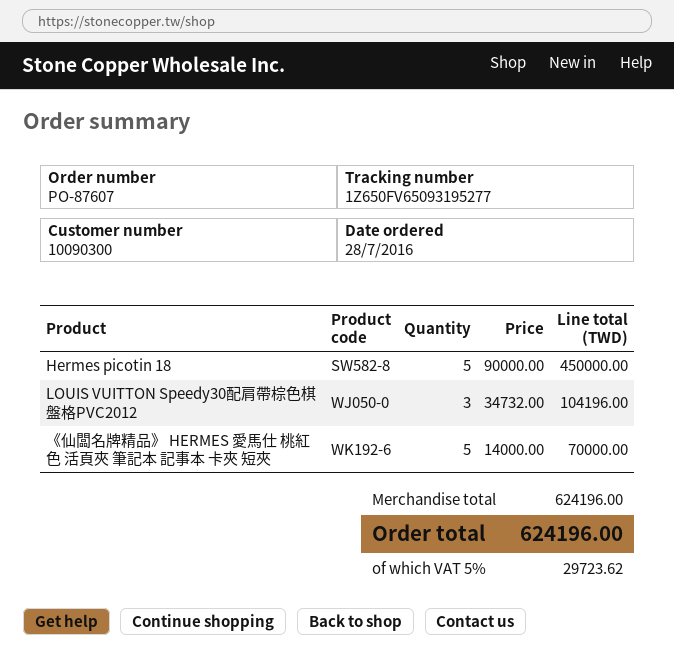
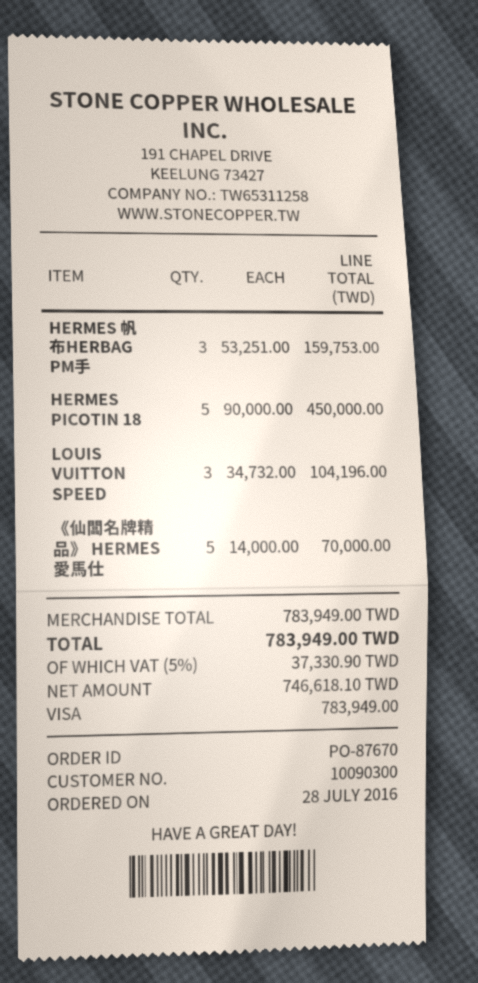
order number: PO-87607 -> PO-87670
HERMES 帆布HERBAG PM手: none -> 3 x 53251.00 = 159753.00
subtotal: 624196.00 -> 783949.00
tax: 5% = 29723.62 -> 5% = 37330.90
total: 624196.00 -> 783949.00

